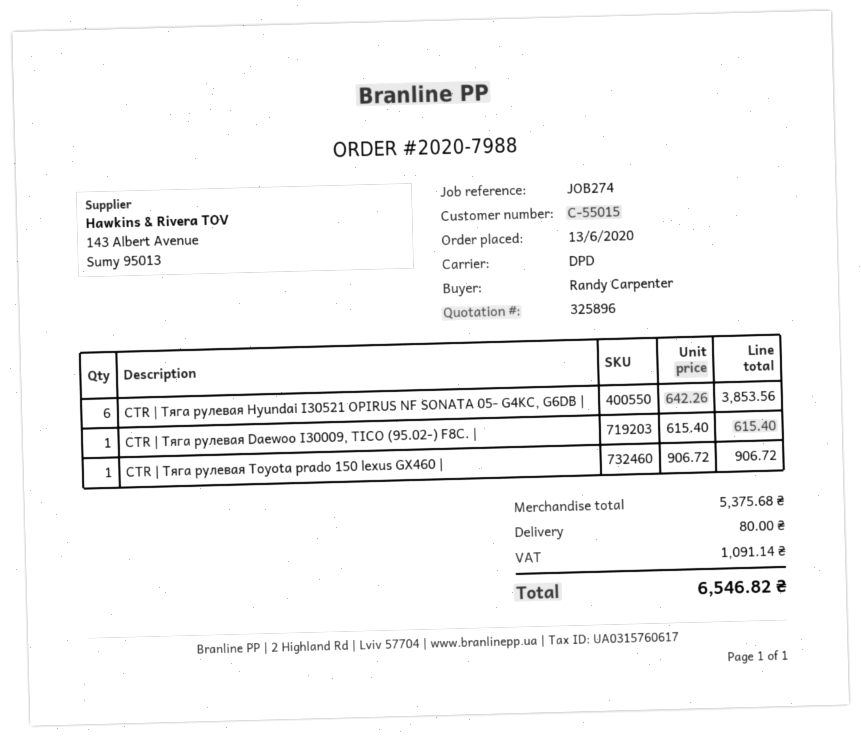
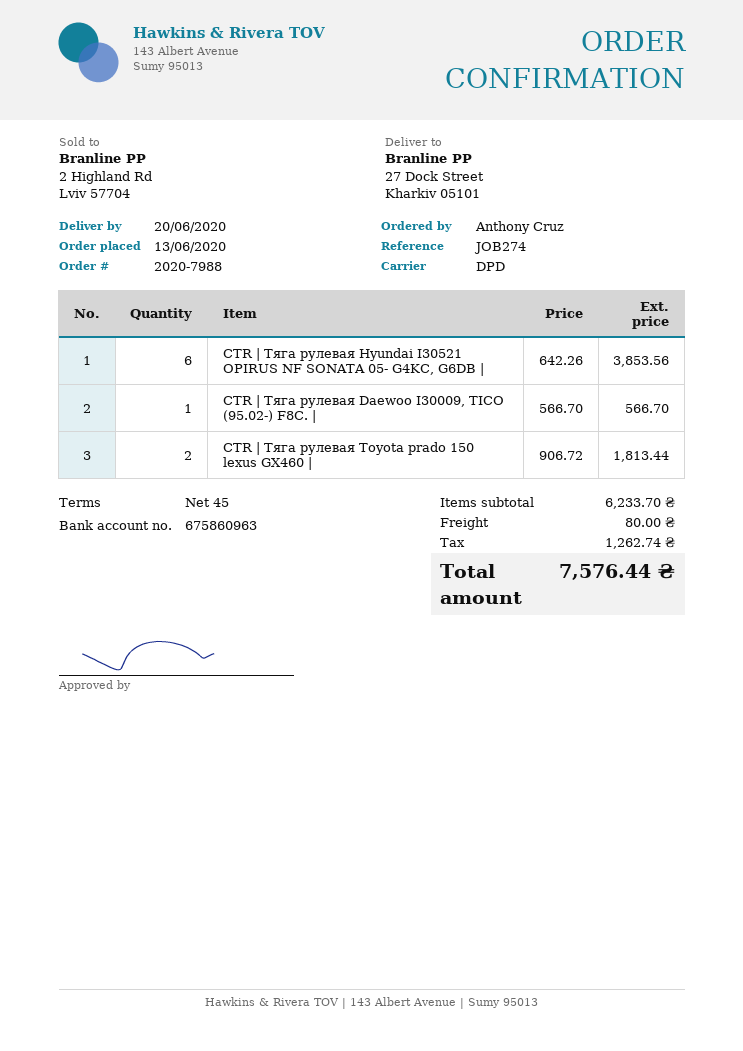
ordered by: Randy Carpenter -> Anthony Cruz
CTR | Тяга рулевая Daewoo I30009, TICO (95.02-) F8C. |: 1 x 615.40 = 615.40 -> 1 x 566.70 = 566.70
CTR | Тяга рулевая Toyota prado 150 lexus GX460 |: 1 x 906.72 = 906.72 -> 2 x 906.72 = 1813.44
subtotal: 5375.68 -> 6233.70
tax: 1091.14 -> 1262.74
total: 6546.82 -> 7576.44

